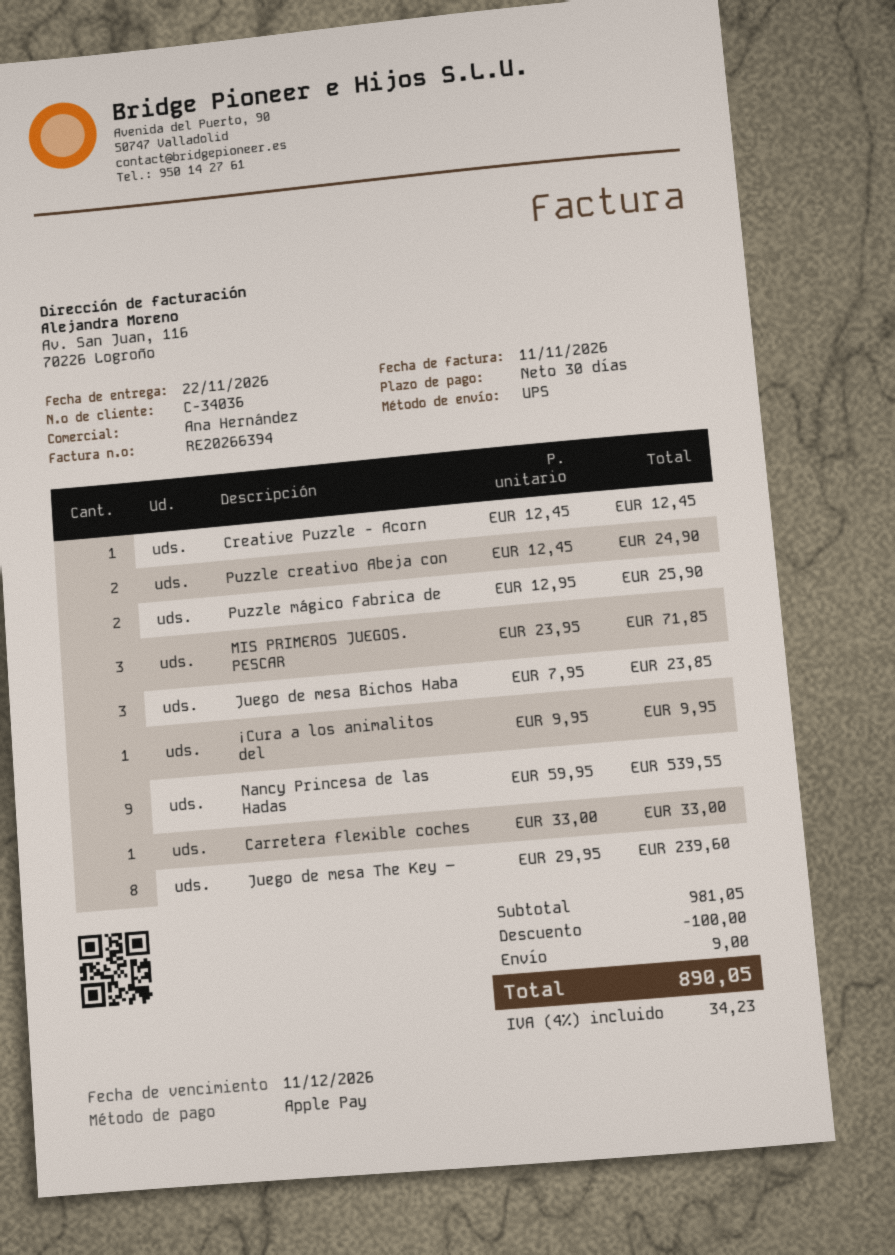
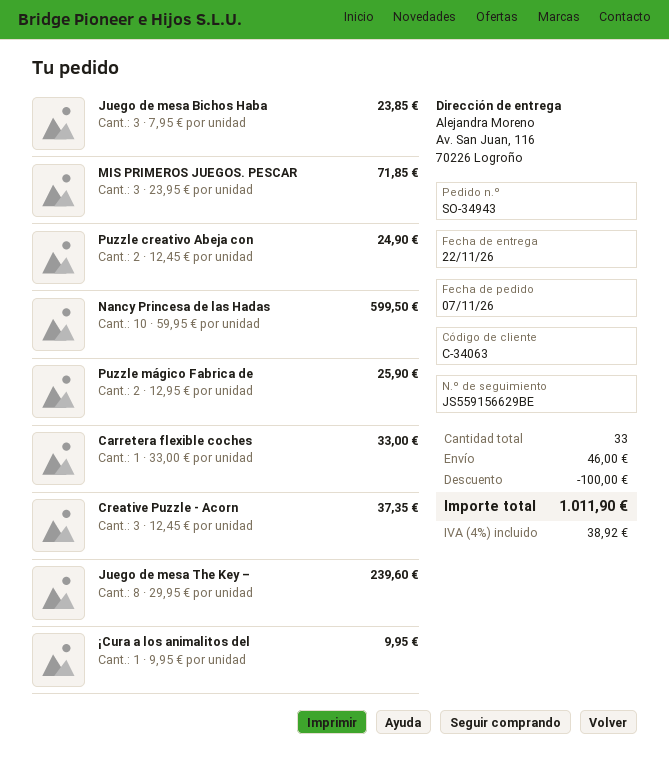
customer number: C-34036 -> C-34063
Creative Puzzle - Acorn: 1 x 12.45 = 12.45 -> 3 x 12.45 = 37.35
Nancy Princesa de las Hadas: 9 x 59.95 = 539.55 -> 10 x 59.95 = 599.50
shipping: 9.00 -> 46.00
tax: 4% = 34.23 -> 4% = 38.92
total: 890.05 -> 1011.90

